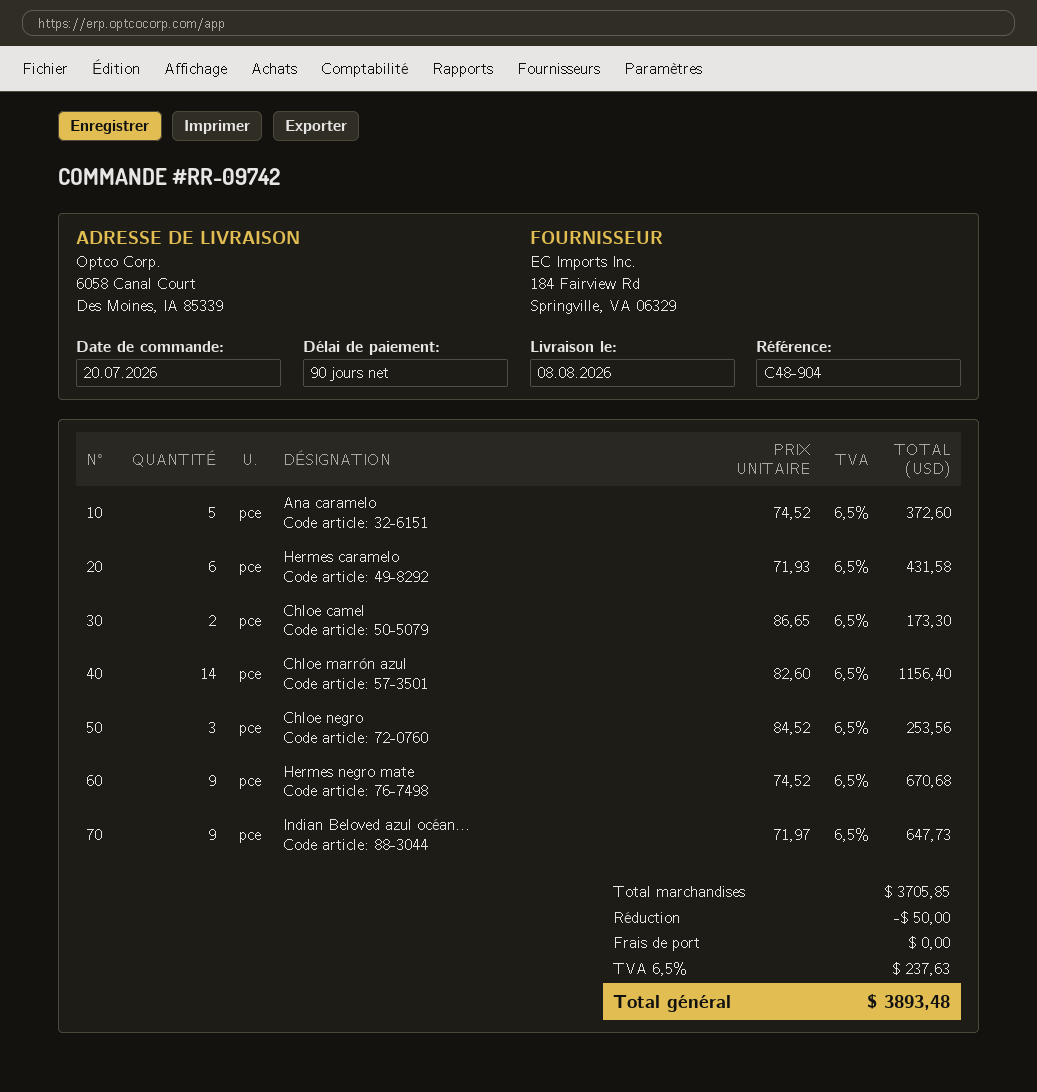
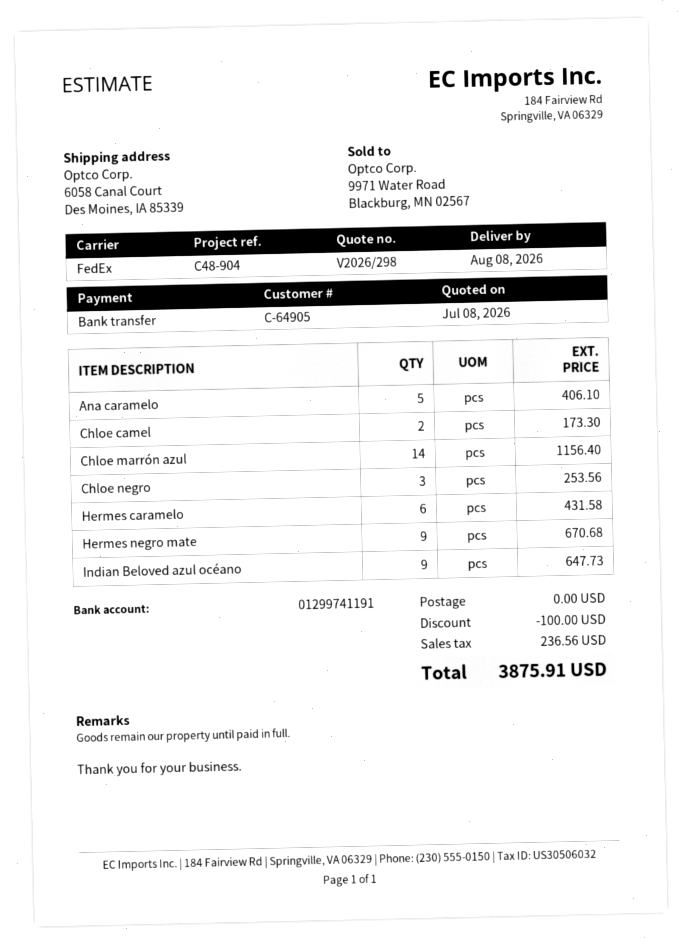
Ana caramelo: 5 for 372.60 -> 5 for 406.10
discount: 50.00 -> 100.00
tax: 237.63 -> 236.56
total: 3893.48 -> 3875.91

